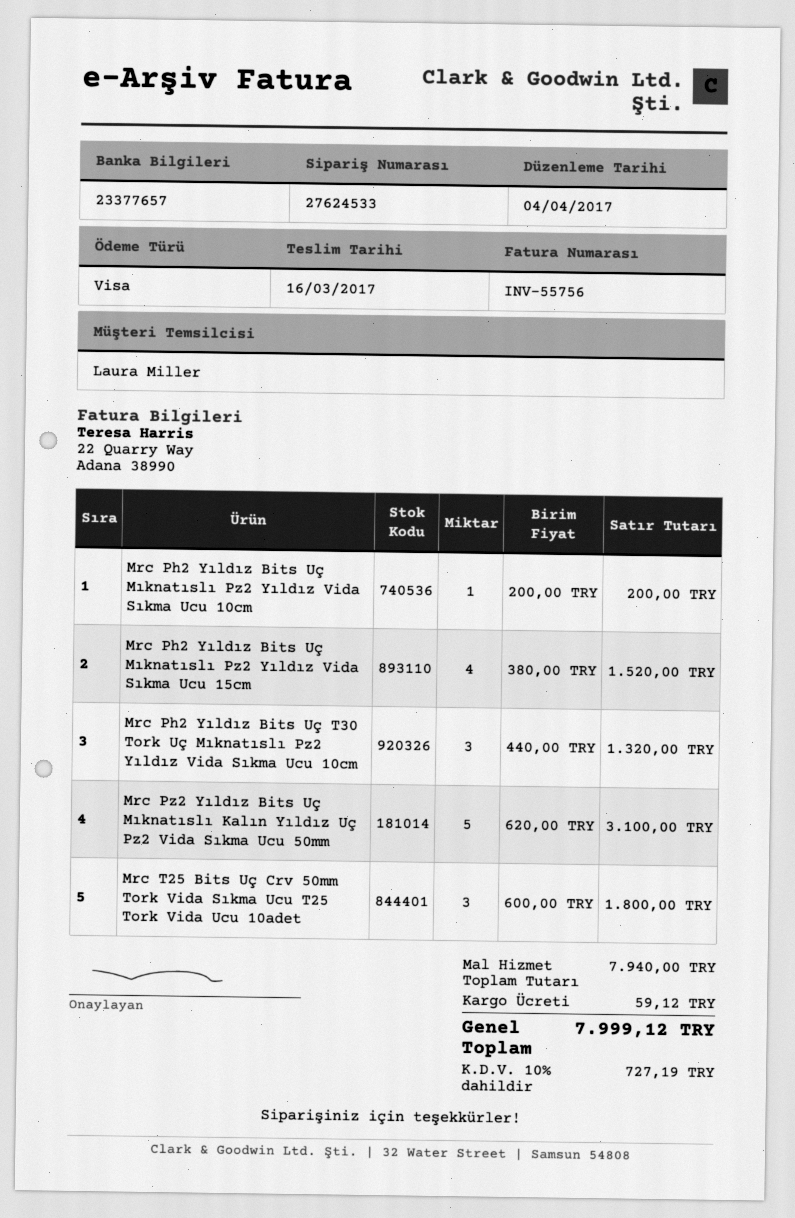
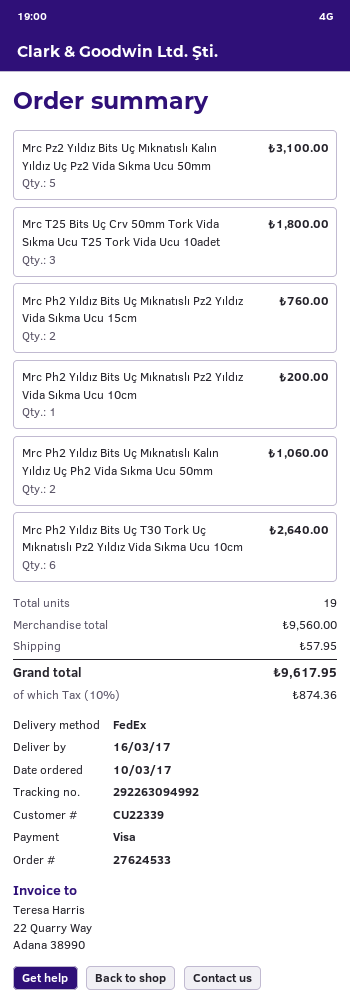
Mrc Ph2 Yıldız Bits Uç Mıknatıslı Pz2 Yıldız Vida Sıkma Ucu 15cm: 4 for 1520.00 -> 2 for 760.00
Mrc Ph2 Yıldız Bits Uç T30 Tork Uç Mıknatıslı Pz2 Yıldız Vida Sıkma Ucu 10cm: 3 for 1320.00 -> 6 for 2640.00
Mrc Ph2 Yıldız Bits Uç Mıknatıslı Kalın Yıldız Uç Ph2 Vida Sıkma Ucu 50mm: none -> 2 for 1060.00
subtotal: 7940.00 -> 9560.00
shipping: 59.12 -> 57.95
tax: 10% = 727.19 -> 10% = 874.36
total: 7999.12 -> 9617.95

